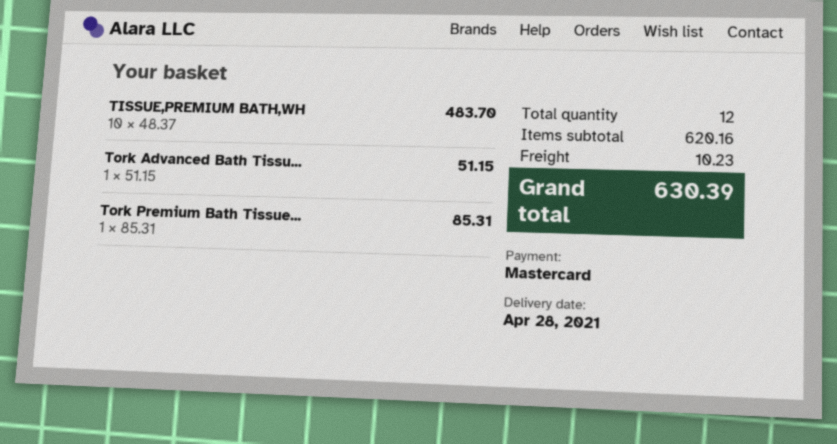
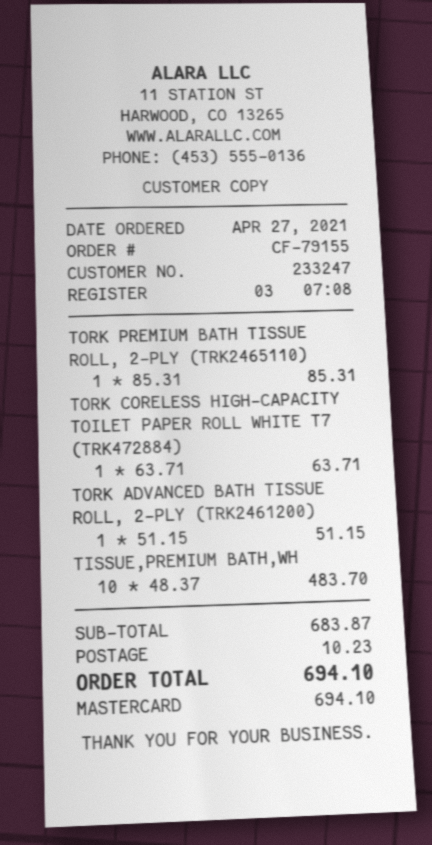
TORK CORELESS HIGH-CAPACITY TOILET PAPER ROLL WHITE T7 (TRK472884): none -> 1 x 63.71 = 63.71
subtotal: 620.16 -> 683.87
total: 630.39 -> 694.10

